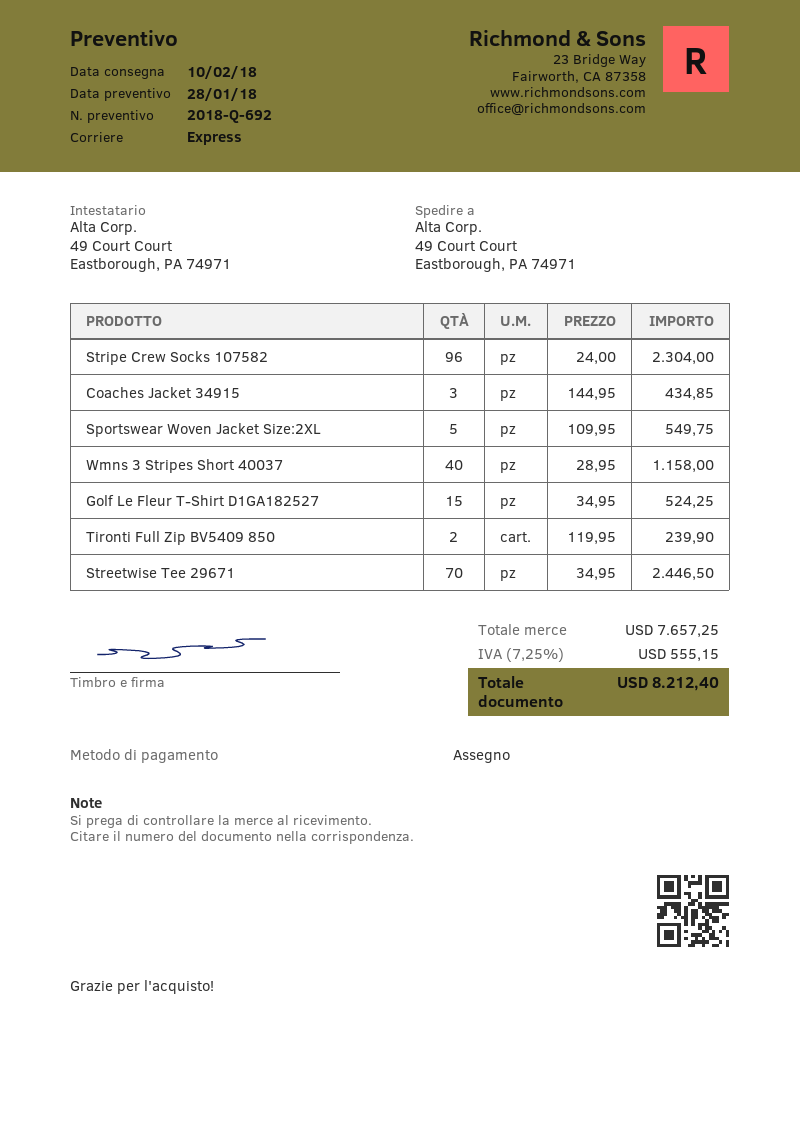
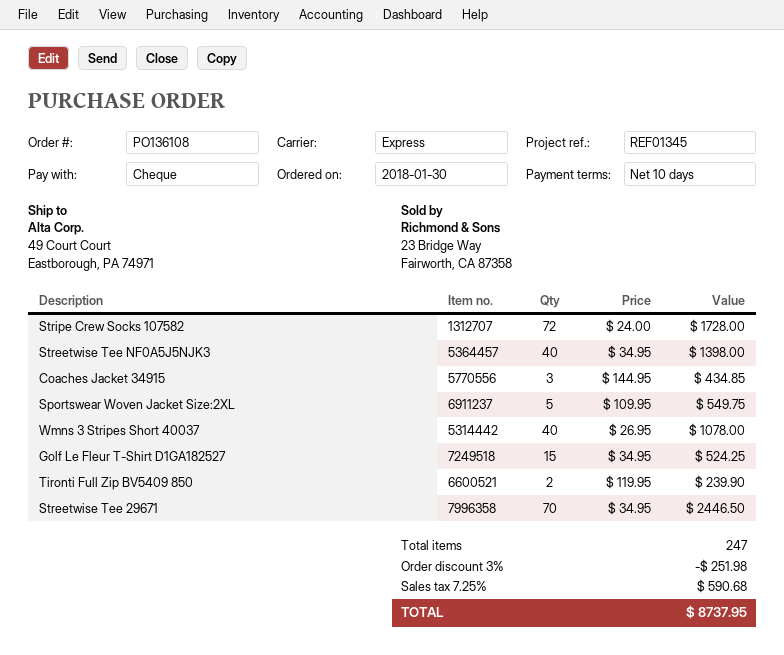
Stripe Crew Socks 107582: 96 x 24.00 = 2304.00 -> 72 x 24.00 = 1728.00
Wmns 3 Stripes Short 40037: 40 x 28.95 = 1158.00 -> 40 x 26.95 = 1078.00
Streetwise Tee NF0A5J5NJK3: none -> 40 x 34.95 = 1398.00
discount: none -> 3% = 251.98
tax: 7.25% = 555.15 -> 7.25% = 590.68
total: 8212.40 -> 8737.95

